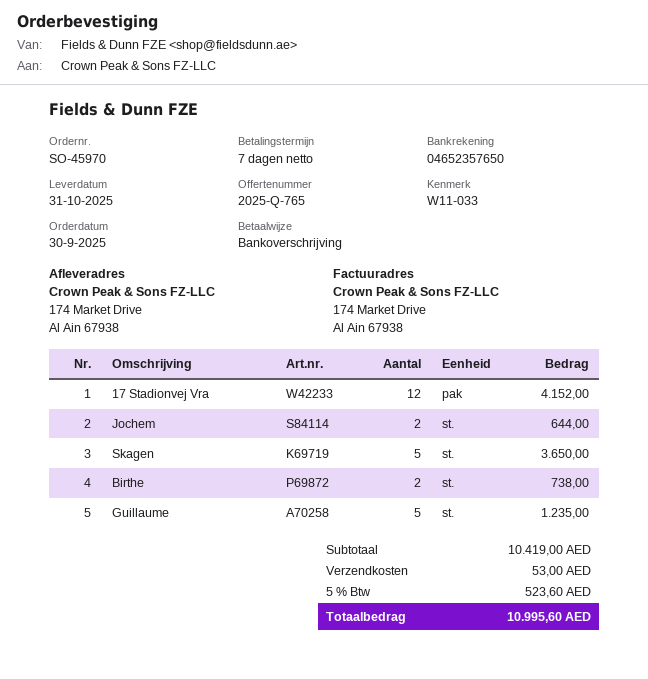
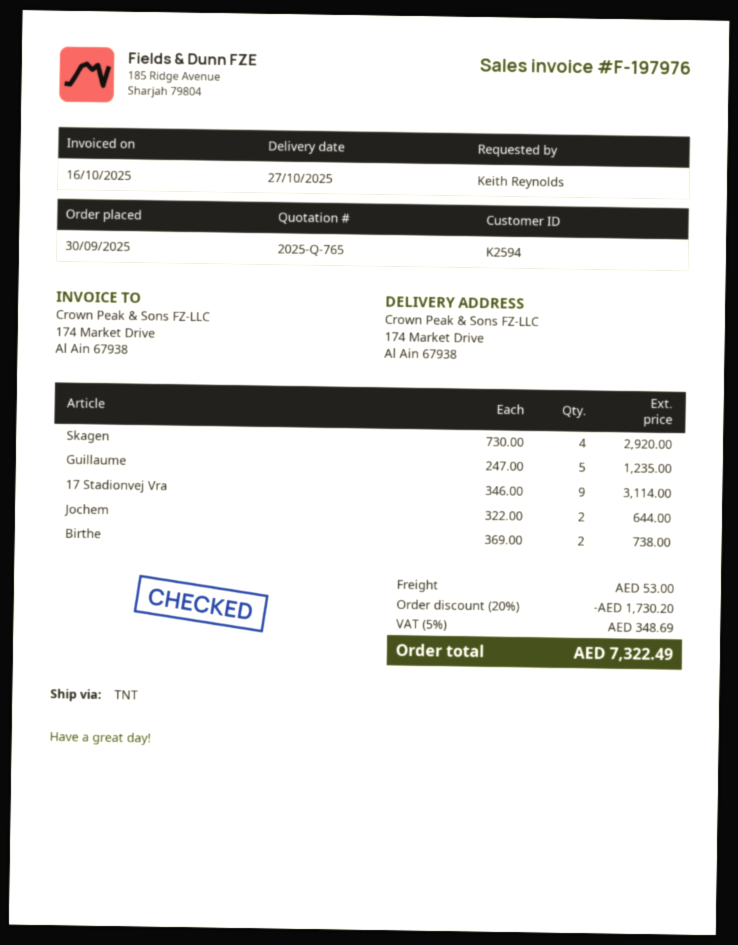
delivery date: 2025-10-31 -> 2025-10-27
17 Stadionvej Vra: 12 for 4152.00 -> 9 for 3114.00
Skagen: 5 for 3650.00 -> 4 for 2920.00
discount: none -> 20% = 1730.20
tax: 5% = 523.60 -> 5% = 348.69
total: 10995.60 -> 7322.49

